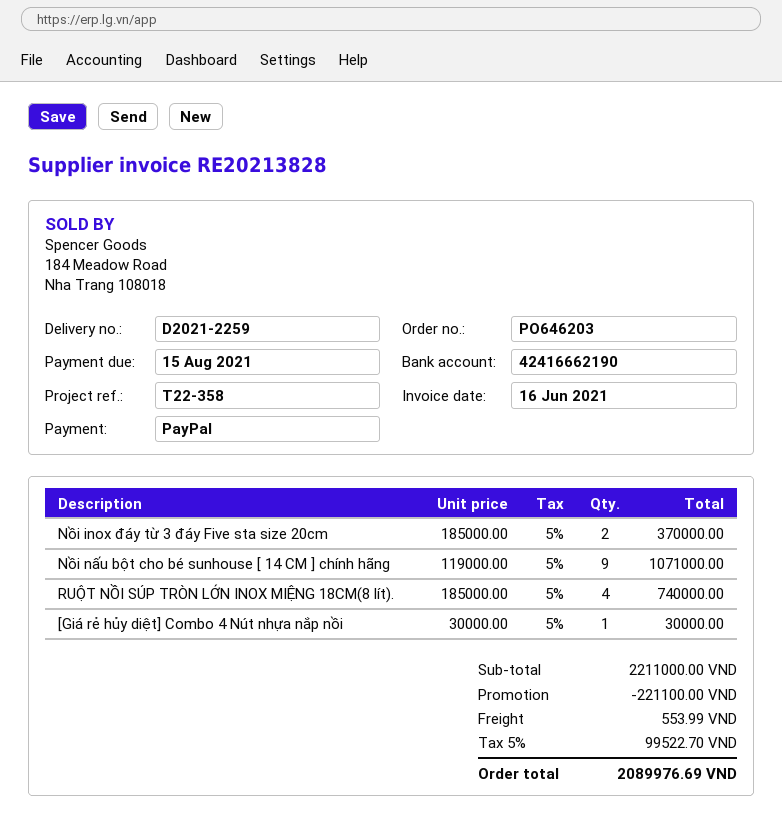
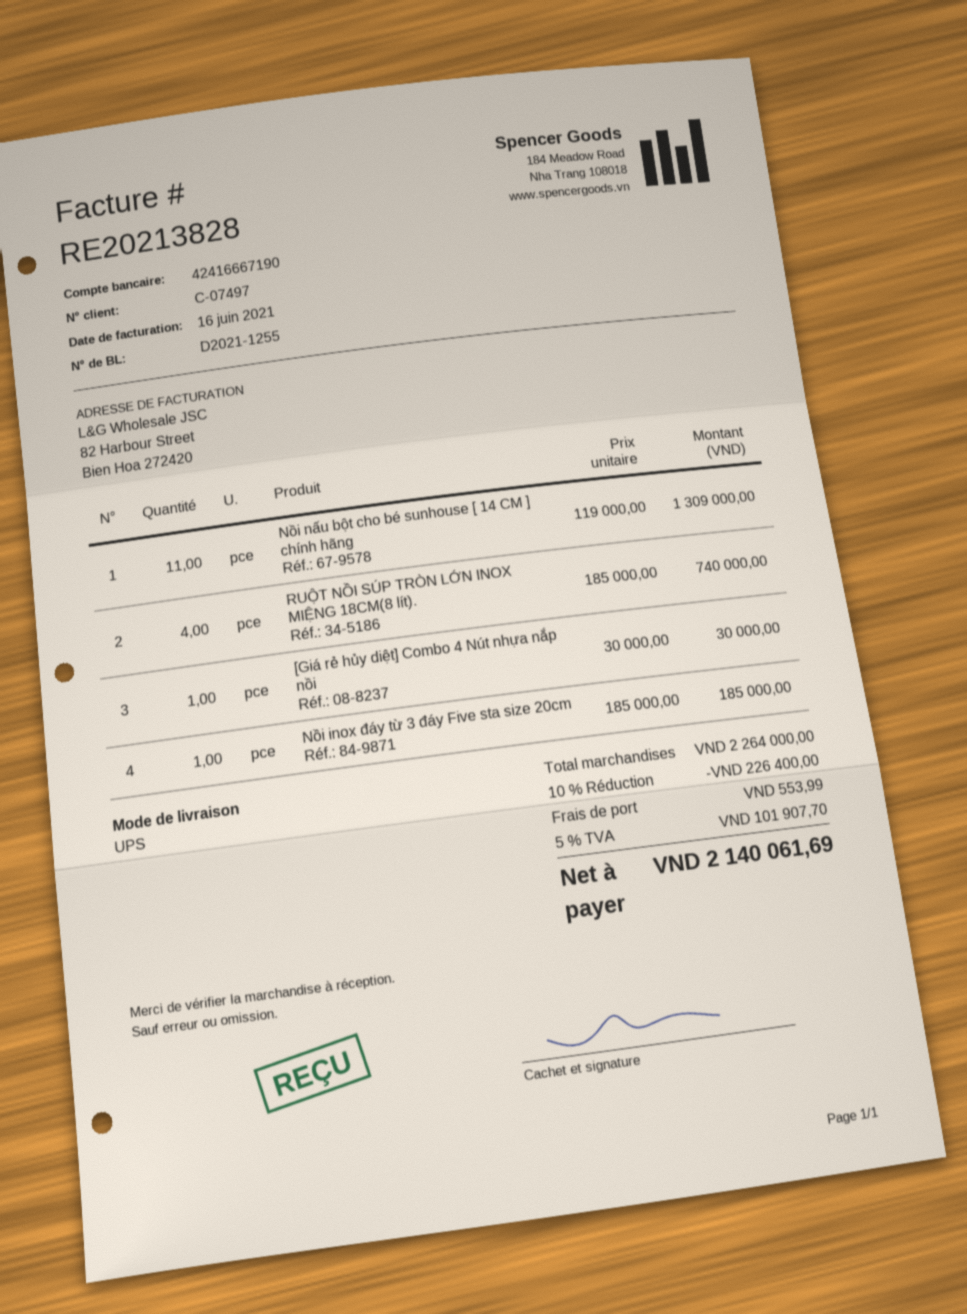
delivery note number: D2021-2259 -> D2021-1255
bank account: 42416662190 -> 42416667190
Nồi inox đáy từ 3 đáy Five sta size 20cm: 2 x 185000.00 = 370000.00 -> 1 x 185000.00 = 185000.00
Nồi nấu bột cho bé sunhouse [ 14 CM ] chính hãng: 9 x 119000.00 = 1071000.00 -> 11 x 119000.00 = 1309000.00
subtotal: 2211000.00 -> 2264000.00
discount: 221100.00 -> 226400.00
tax: 5% = 99522.70 -> 5% = 101907.70
total: 2089976.69 -> 2140061.69

